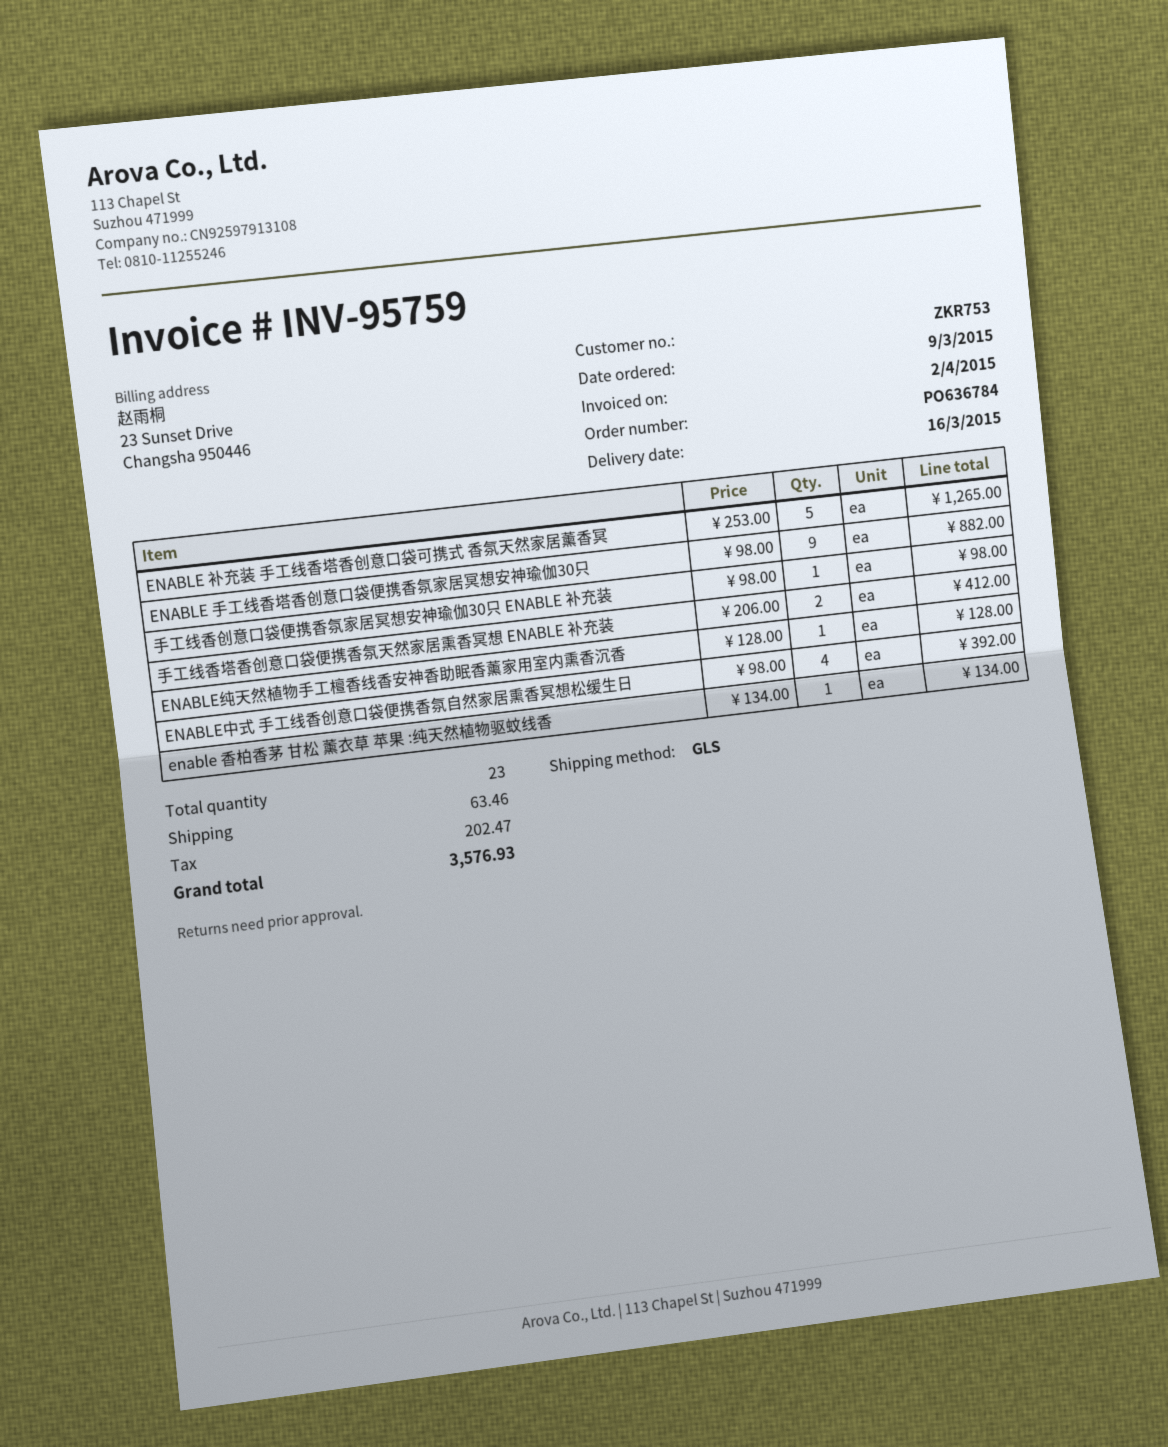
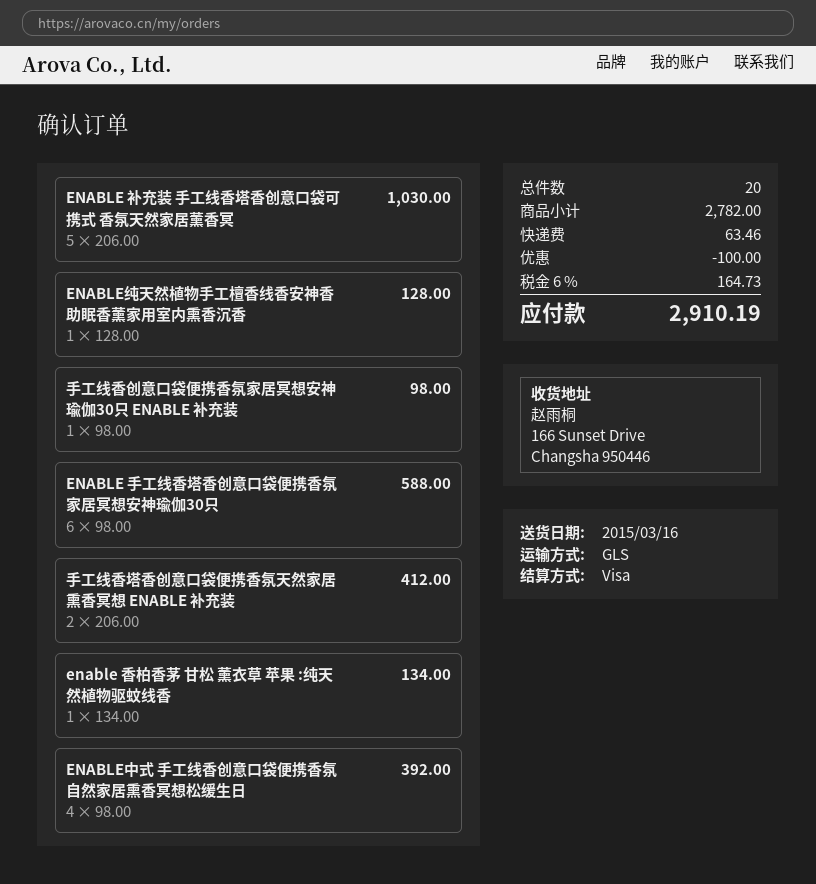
ENABLE 补充装 手工线香塔香创意口袋可携式 香氛天然家居薰香冥: 5 x 253.00 = 1265.00 -> 5 x 206.00 = 1030.00
ENABLE 手工线香塔香创意口袋便携香氛家居冥想安神瑜伽30只: 9 x 98.00 = 882.00 -> 6 x 98.00 = 588.00
total quantity: 23 -> 20
discount: none -> 100.00
tax: 202.47 -> 164.73
total: 3576.93 -> 2910.19

